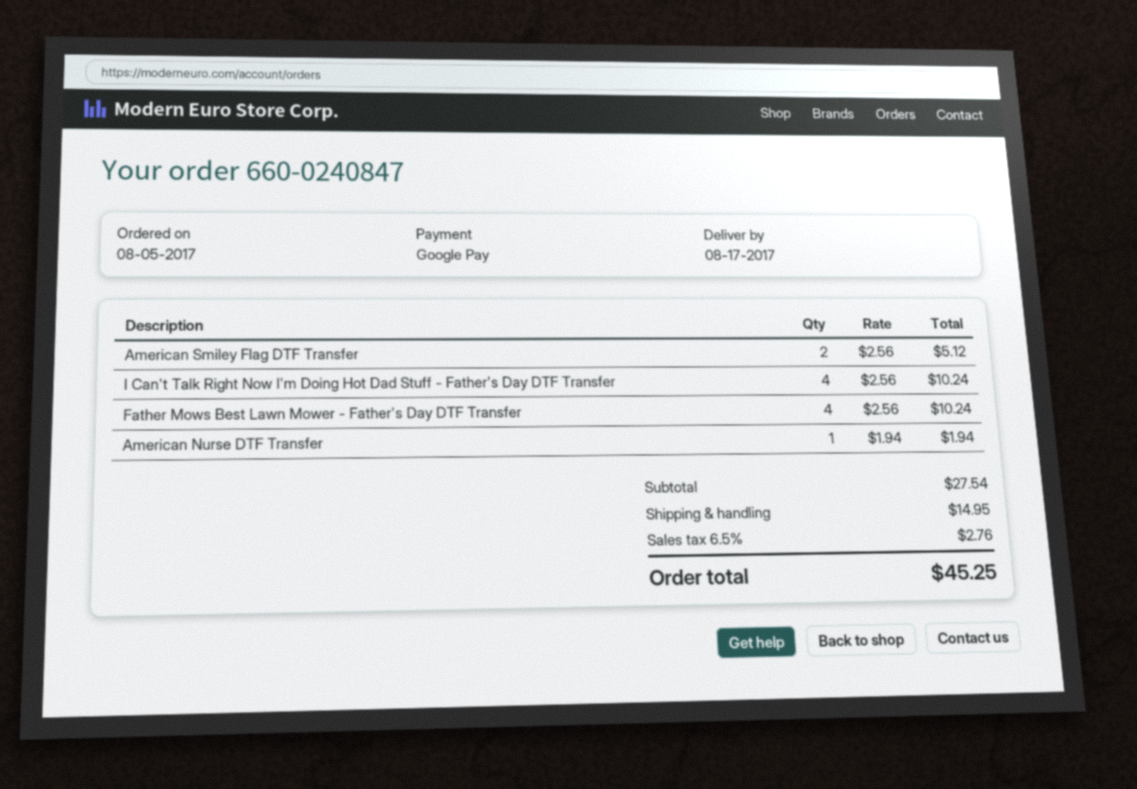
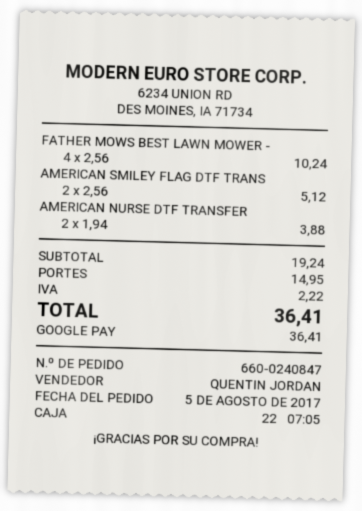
I Can't Talk Right Now I'm Doing Hot Dad Stuff - Father's Day DTF Transfer: 4 x 2.56 = 10.24 -> none
American Nurse DTF Transfer: 1 x 1.94 = 1.94 -> 2 x 1.94 = 3.88
subtotal: 27.54 -> 19.24
tax: 2.76 -> 2.22
total: 45.25 -> 36.41

